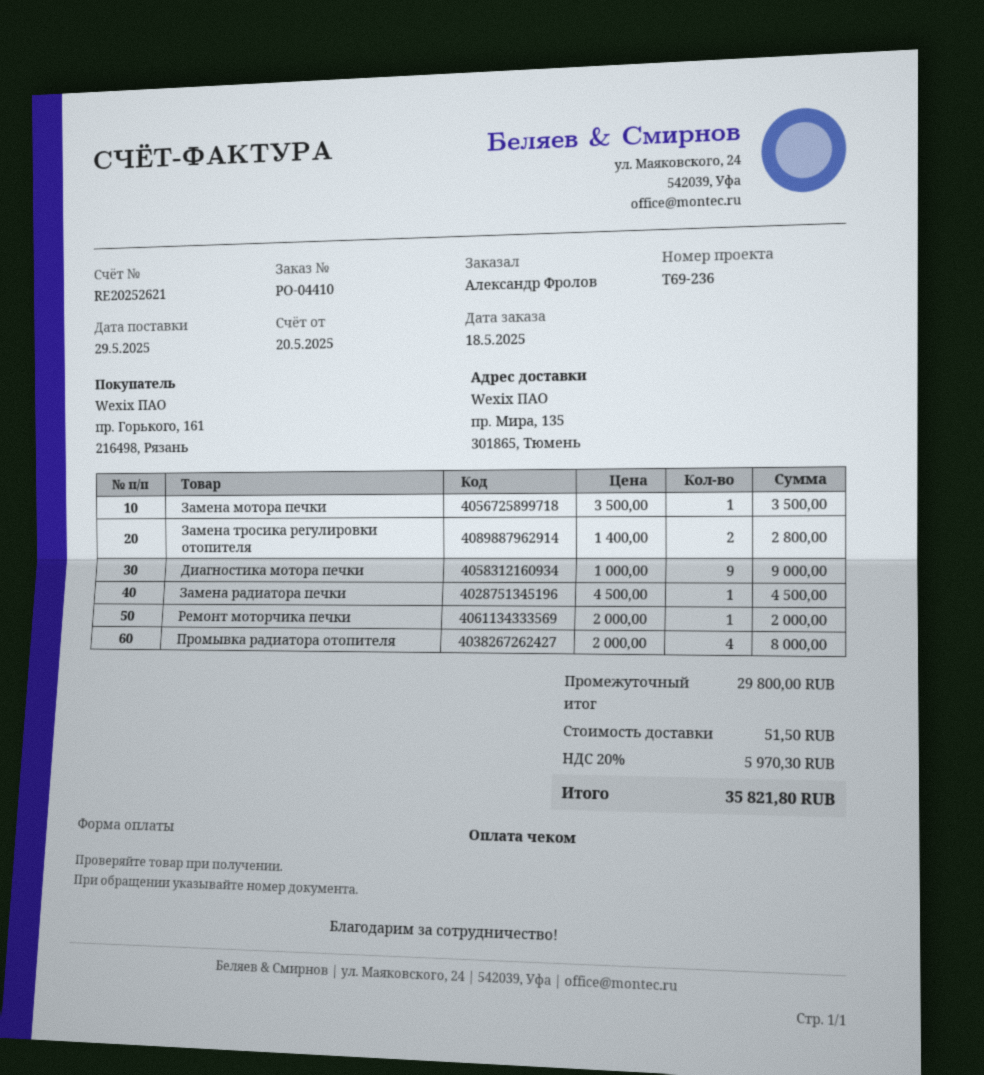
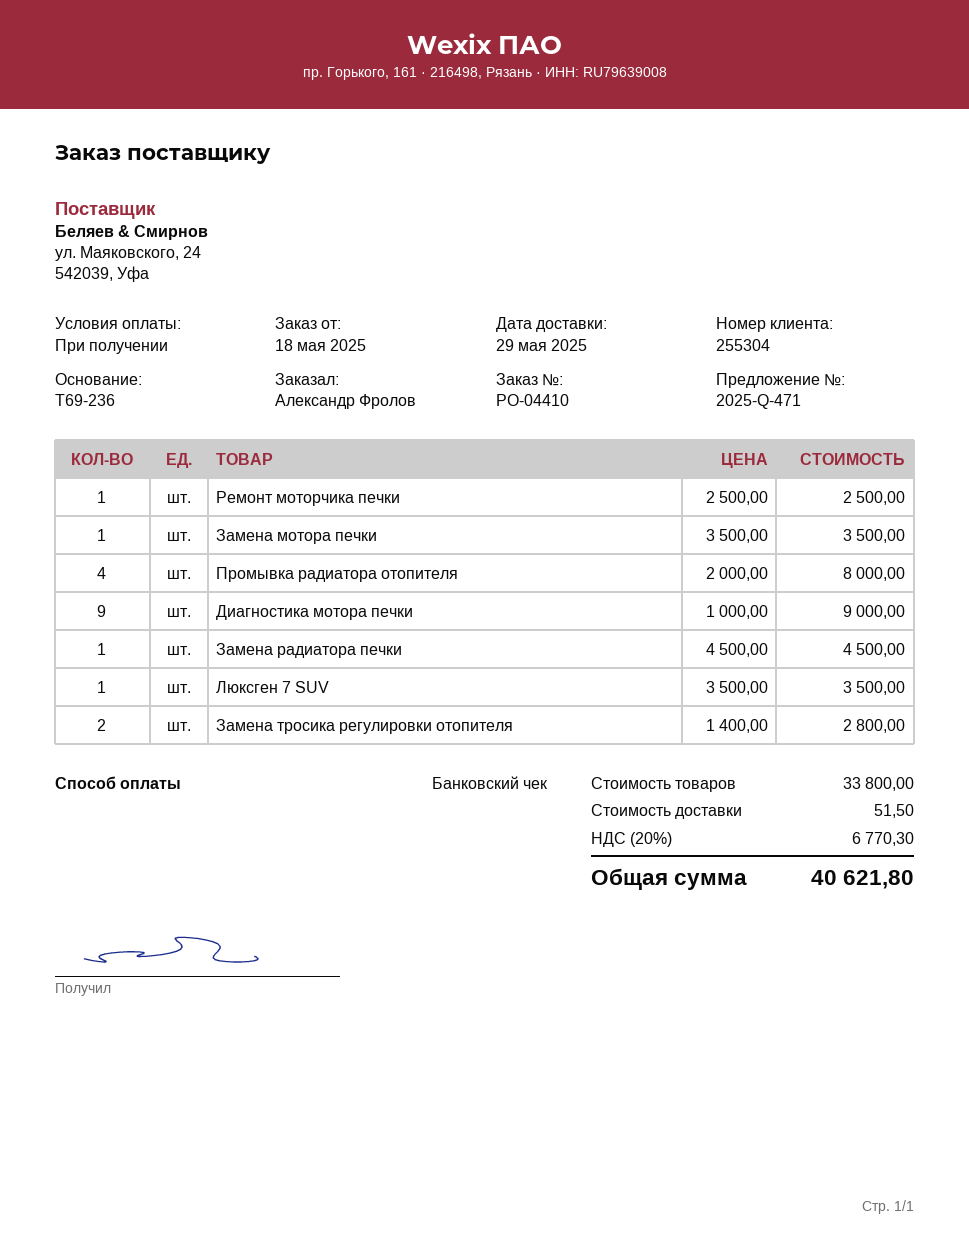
Ремонт моторчика печки: 1 x 2000.00 = 2000.00 -> 1 x 2500.00 = 2500.00
Люксген 7 SUV: none -> 1 x 3500.00 = 3500.00
subtotal: 29800.00 -> 33800.00
tax: 20% = 5970.30 -> 20% = 6770.30
total: 35821.80 -> 40621.80

